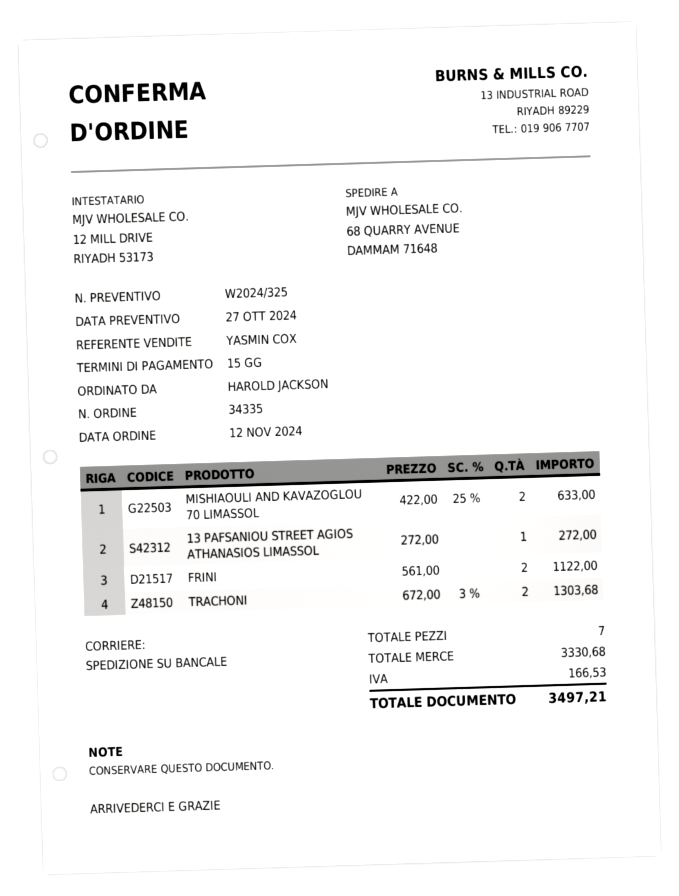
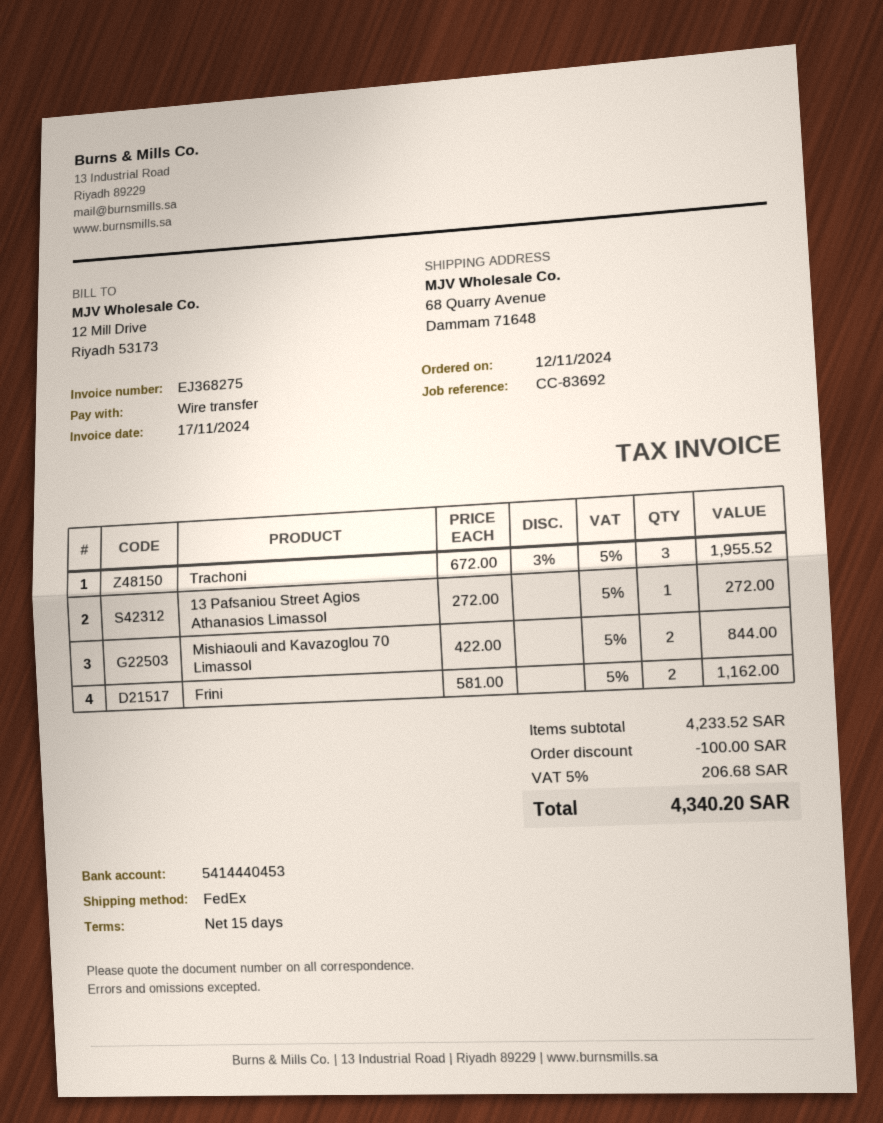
shipping method: pallet freight -> FedEx
MISHIAOULI AND KAVAZOGLOU 70 LIMASSOL: 2 x 422.00 - 25% = 633.00 -> 2 x 422.00 = 844.00
FRINI: 2 x 561.00 = 1122.00 -> 2 x 581.00 = 1162.00
TRACHONI: 2 x 672.00 - 3% = 1303.68 -> 3 x 672.00 - 3% = 1955.52
subtotal: 3330.68 -> 4233.52
discount: none -> 100.00
tax: 166.53 -> 206.68
total: 3497.21 -> 4340.20

